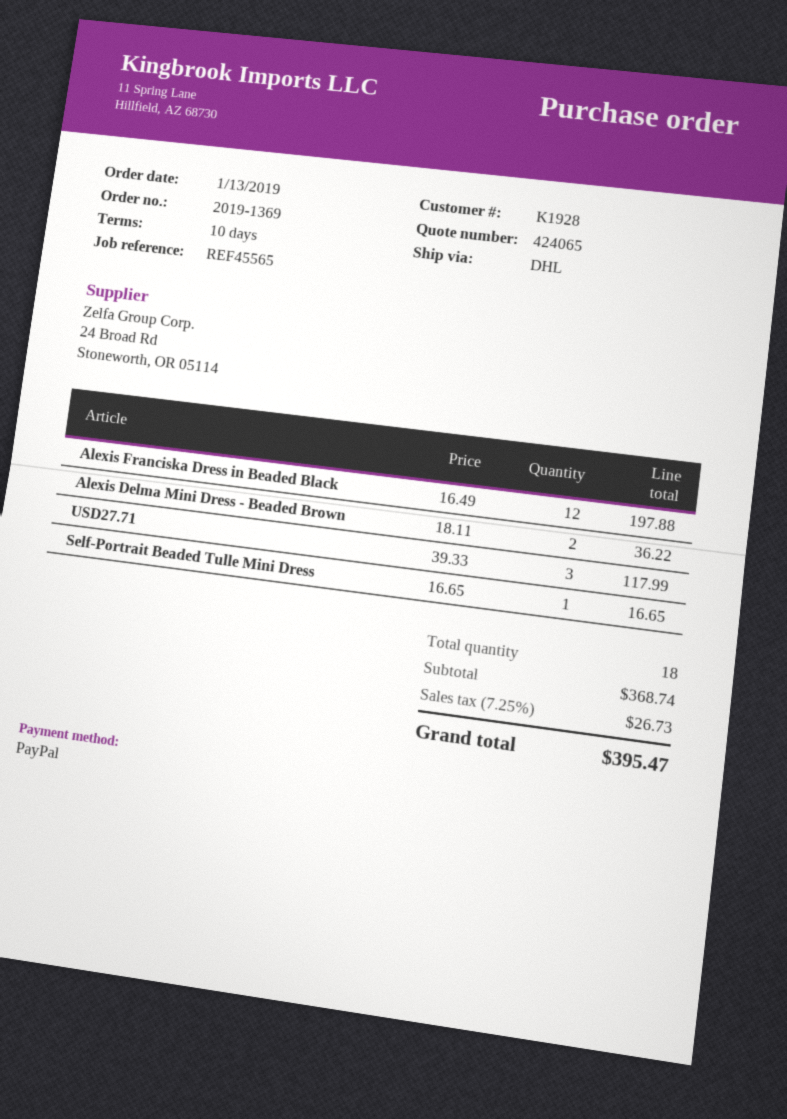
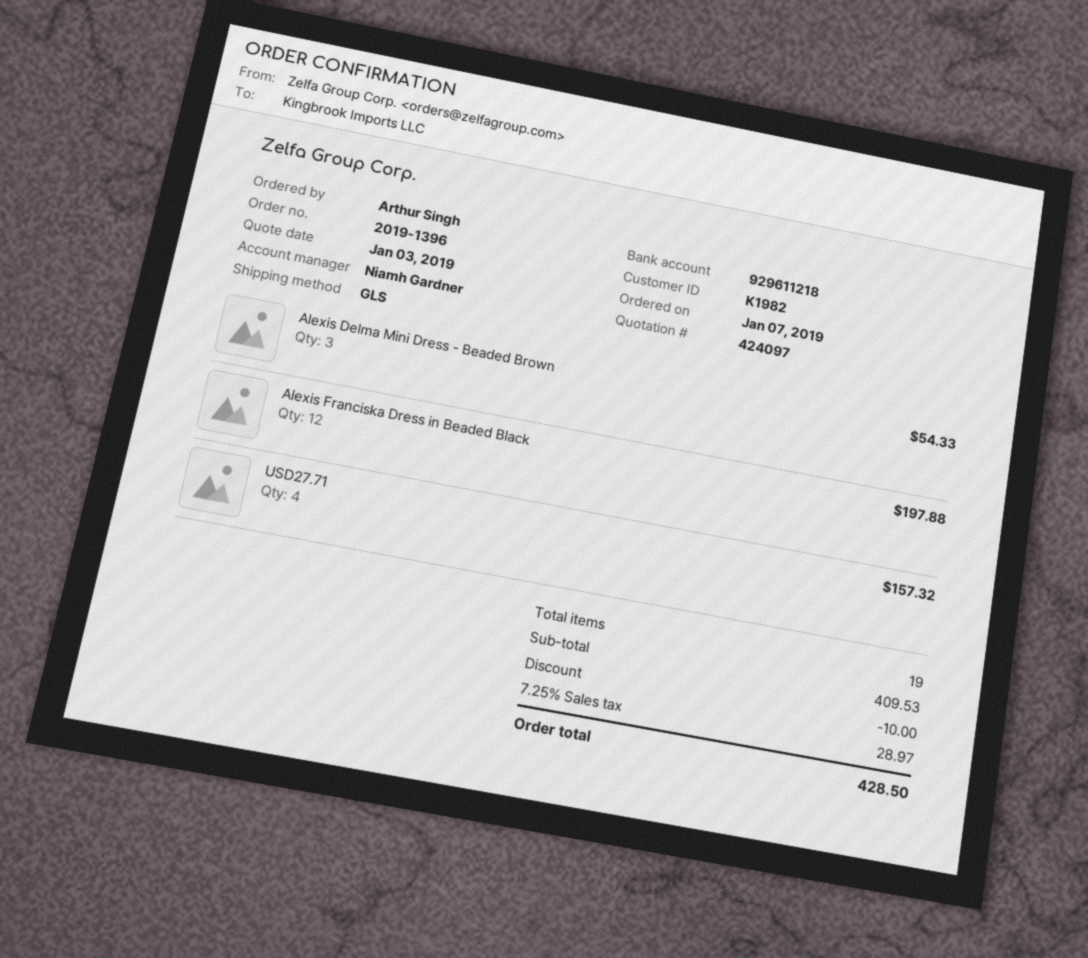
quote number: 424065 -> 424097
order number: 2019-1369 -> 2019-1396
order date: 2019-01-13 -> 2019-01-07
customer number: K1928 -> K1982
shipping method: DHL -> GLS
Alexis Delma Mini Dress - Beaded Brown: 2 for 36.22 -> 3 for 54.33
USD27.71: 3 for 117.99 -> 4 for 157.32
Self-Portrait Beaded Tulle Mini Dress: 1 for 16.65 -> none
total quantity: 18 -> 19
subtotal: 368.74 -> 409.53
discount: none -> 10.00
tax: 7.25% = 26.73 -> 7.25% = 28.97
total: 395.47 -> 428.50

